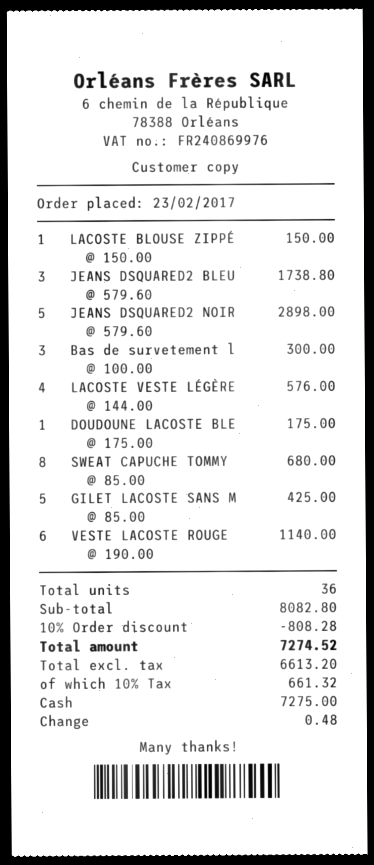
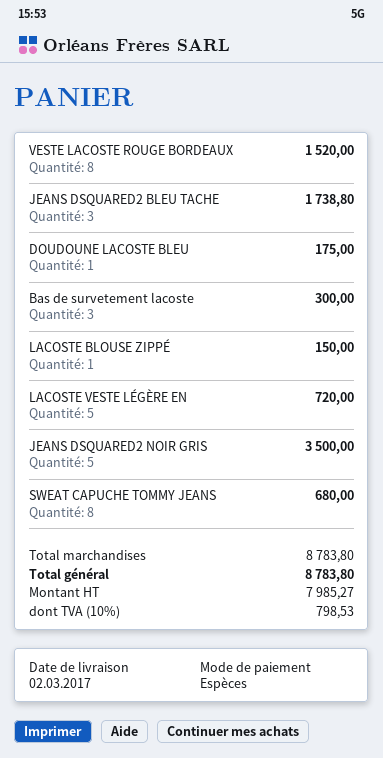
JEANS DSQUARED2 NOIR: 5 for 2898.00 -> 5 for 3500.00
LACOSTE VESTE LÉGÈRE: 4 for 576.00 -> 5 for 720.00
GILET LACOSTE SANS M: 5 for 425.00 -> none
VESTE LACOSTE ROUGE: 6 for 1140.00 -> 8 for 1520.00
subtotal: 8082.80 -> 8783.80
discount: 10% = 808.28 -> none
net: 6613.20 -> 7985.27
tax: 10% = 661.32 -> 10% = 798.53
total: 7274.52 -> 8783.80

